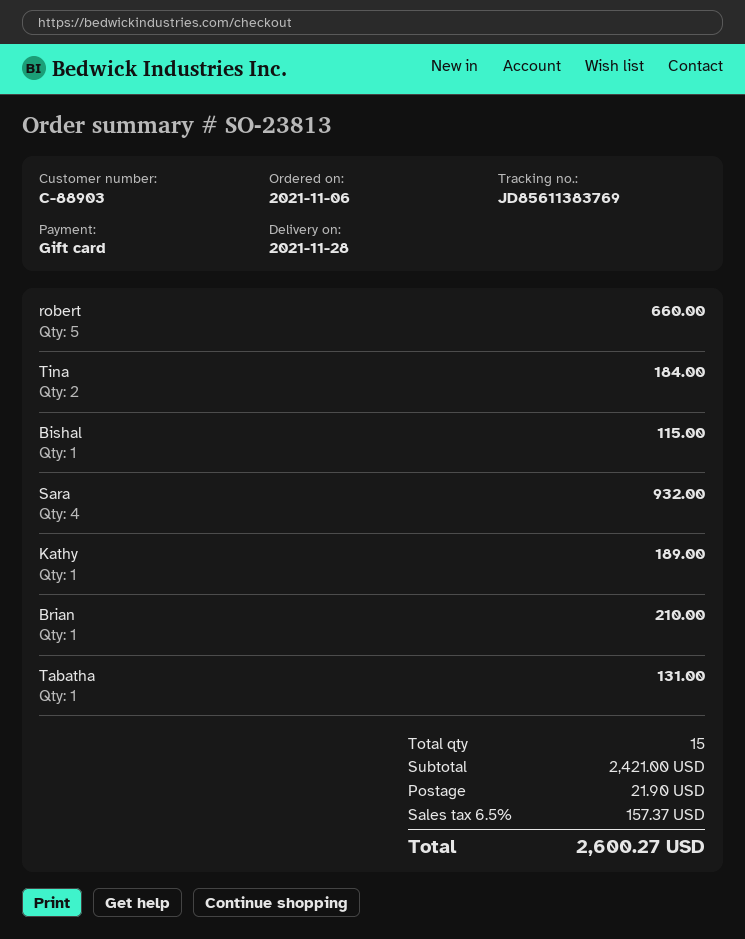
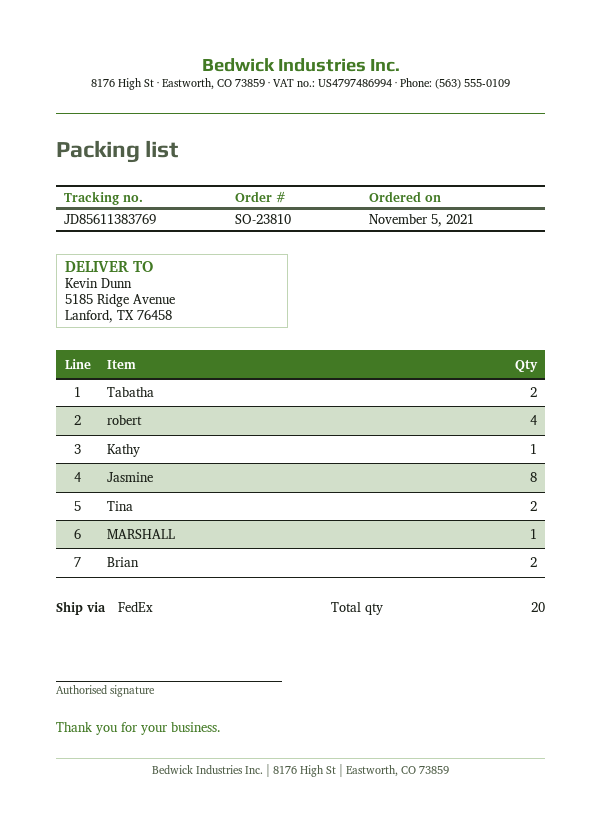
order number: SO-23813 -> SO-23810
order date: 2021-11-06 -> 2021-11-05
robert: 5 -> 4
Bishal: 1 -> none
Sara: 4 -> none
Brian: 1 -> 2
Tabatha: 1 -> 2
Jasmine: none -> 8
MARSHALL: none -> 1
total quantity: 15 -> 20

